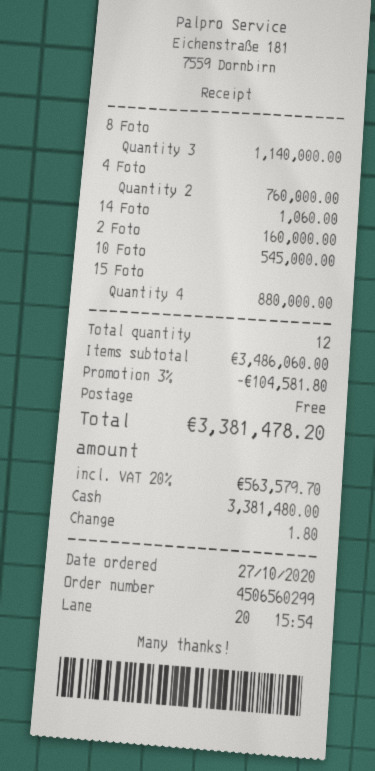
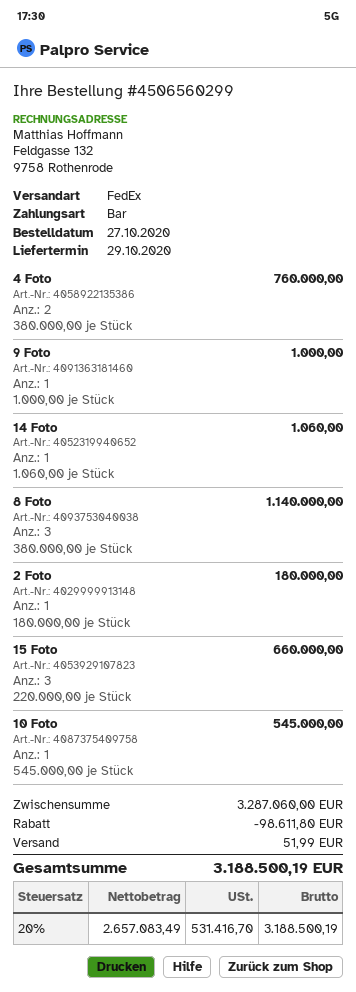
2 Foto: 1 for 160000.00 -> 1 for 180000.00
15 Foto: 4 for 880000.00 -> 3 for 660000.00
9 Foto: none -> 1 for 1000.00
subtotal: 3486060.00 -> 3287060.00
discount: 104581.80 -> 98611.80
shipping: 0.00 -> 51.99
tax: 20% = 563579.70 -> 20% = 531416.70
total: 3381478.20 -> 3188500.19

